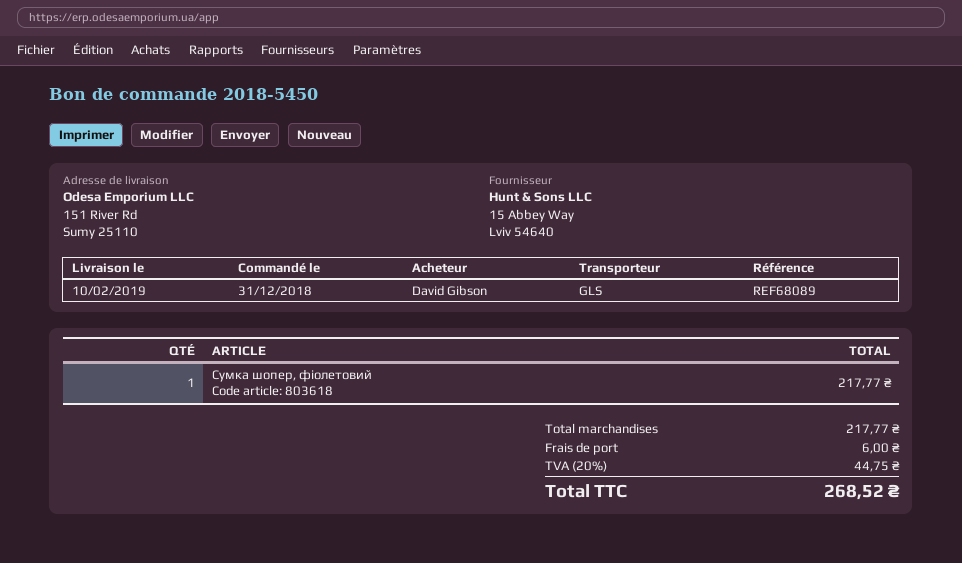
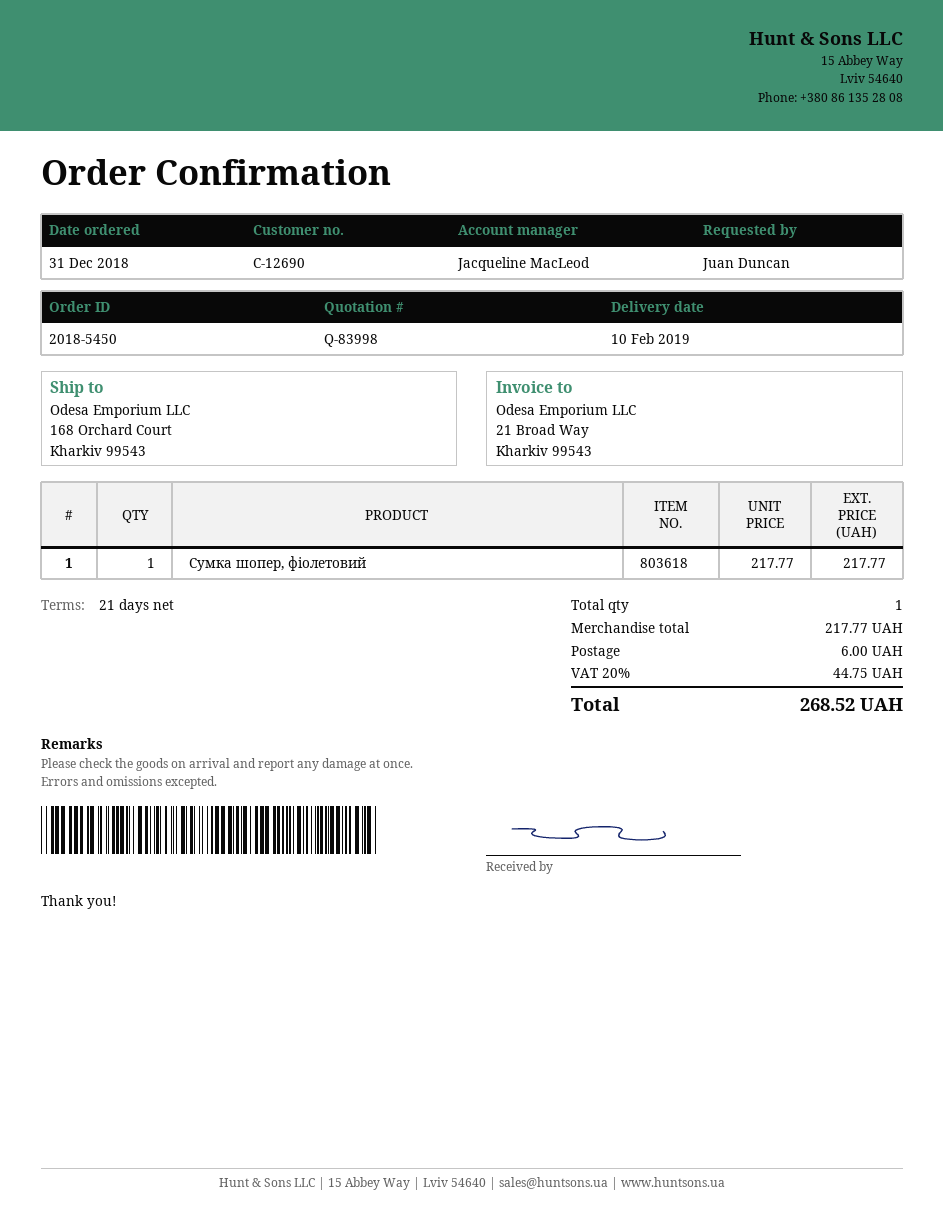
ordered by: David Gibson -> Juan Duncan
ship to: 151 River Rd, Sumy 25110 -> 168 Orchard Court, Kharkiv 99543

